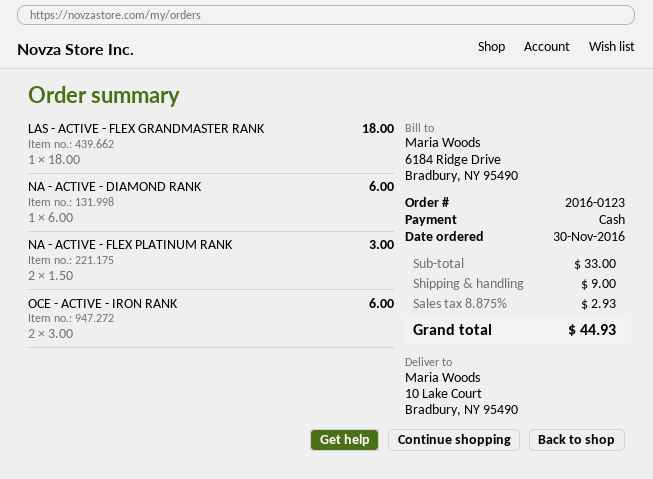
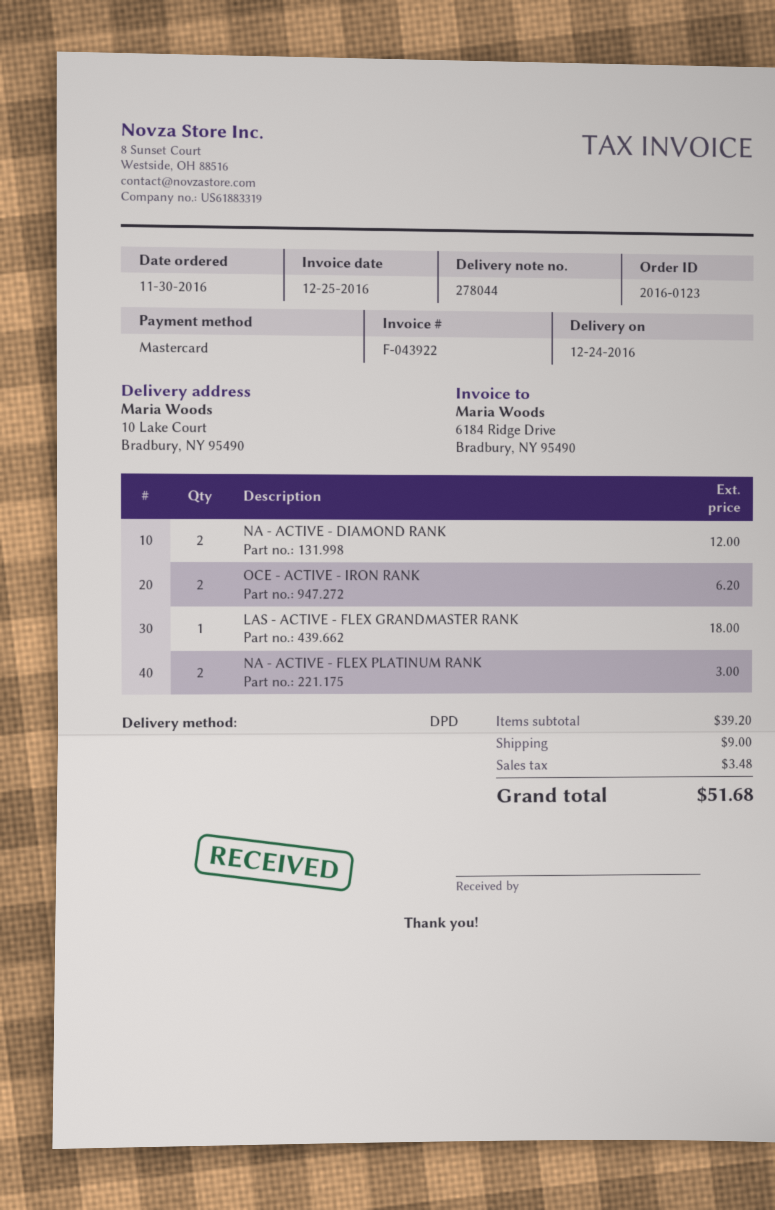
payment method: cash -> Mastercard
NA - ACTIVE - DIAMOND RANK: 1 for 6.00 -> 2 for 12.00
OCE - ACTIVE - IRON RANK: 2 for 6.00 -> 2 for 6.20
subtotal: 33.00 -> 39.20
tax: 2.93 -> 3.48
total: 44.93 -> 51.68

